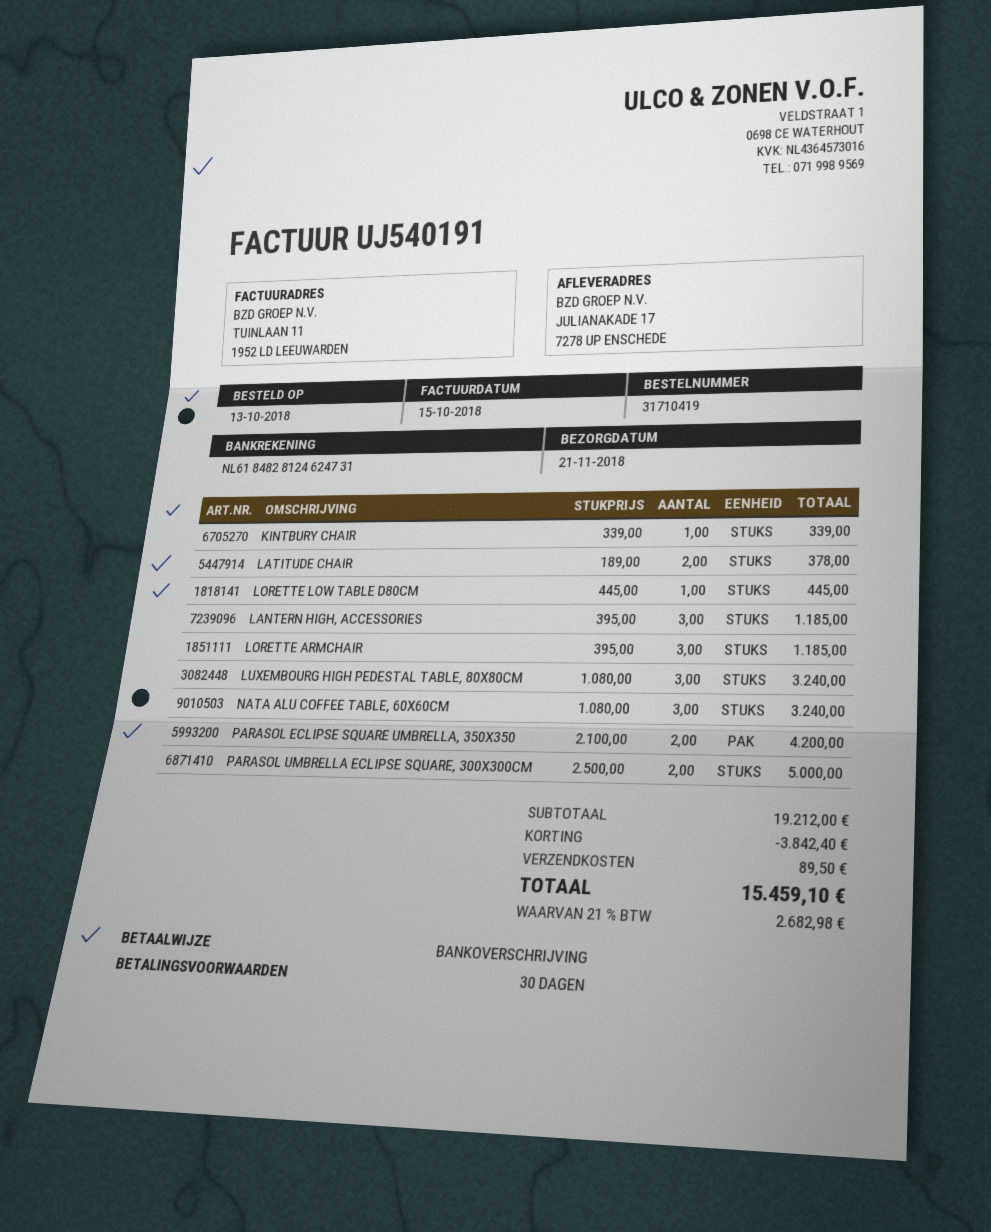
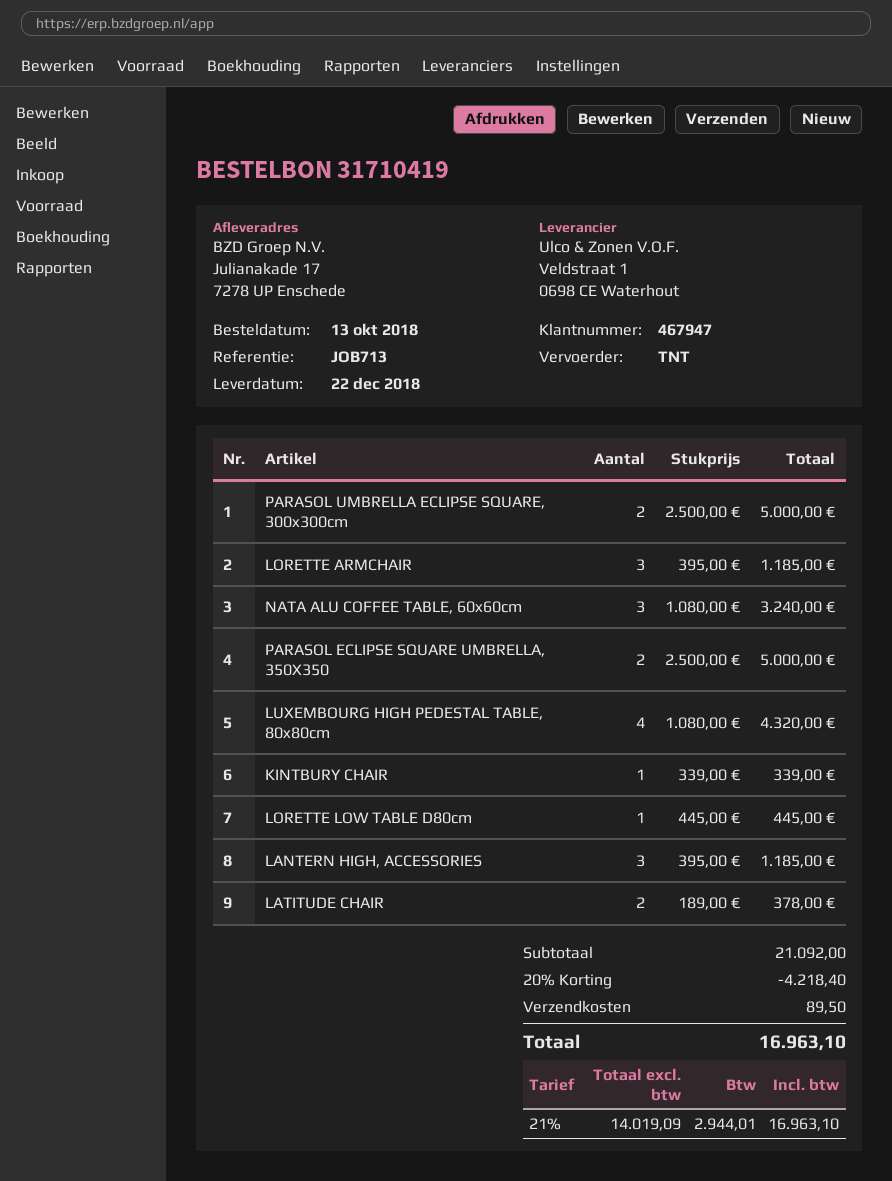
delivery date: 2018-11-21 -> 2018-12-22
LUXEMBOURG HIGH PEDESTAL TABLE, 80X80CM: 3 x 1080.00 = 3240.00 -> 4 x 1080.00 = 4320.00
PARASOL ECLIPSE SQUARE UMBRELLA, 350X350: 2 x 2100.00 = 4200.00 -> 2 x 2500.00 = 5000.00
subtotal: 19212.00 -> 21092.00
discount: 3842.40 -> 4218.40
tax: 21% = 2682.98 -> 21% = 2944.01
total: 15459.10 -> 16963.10

